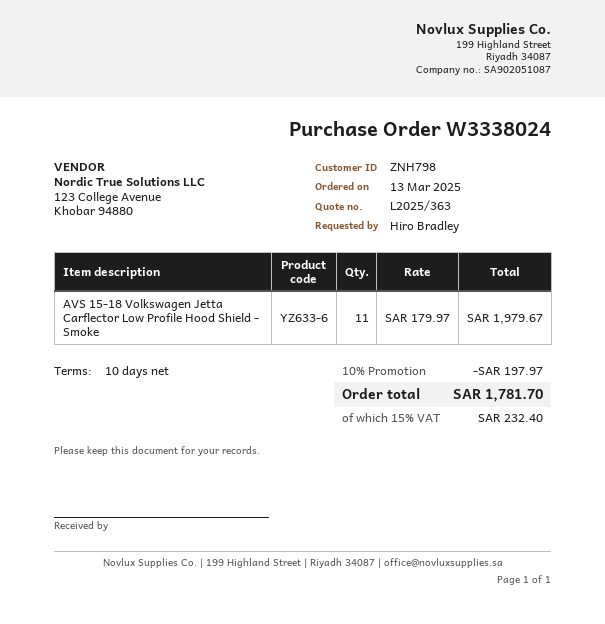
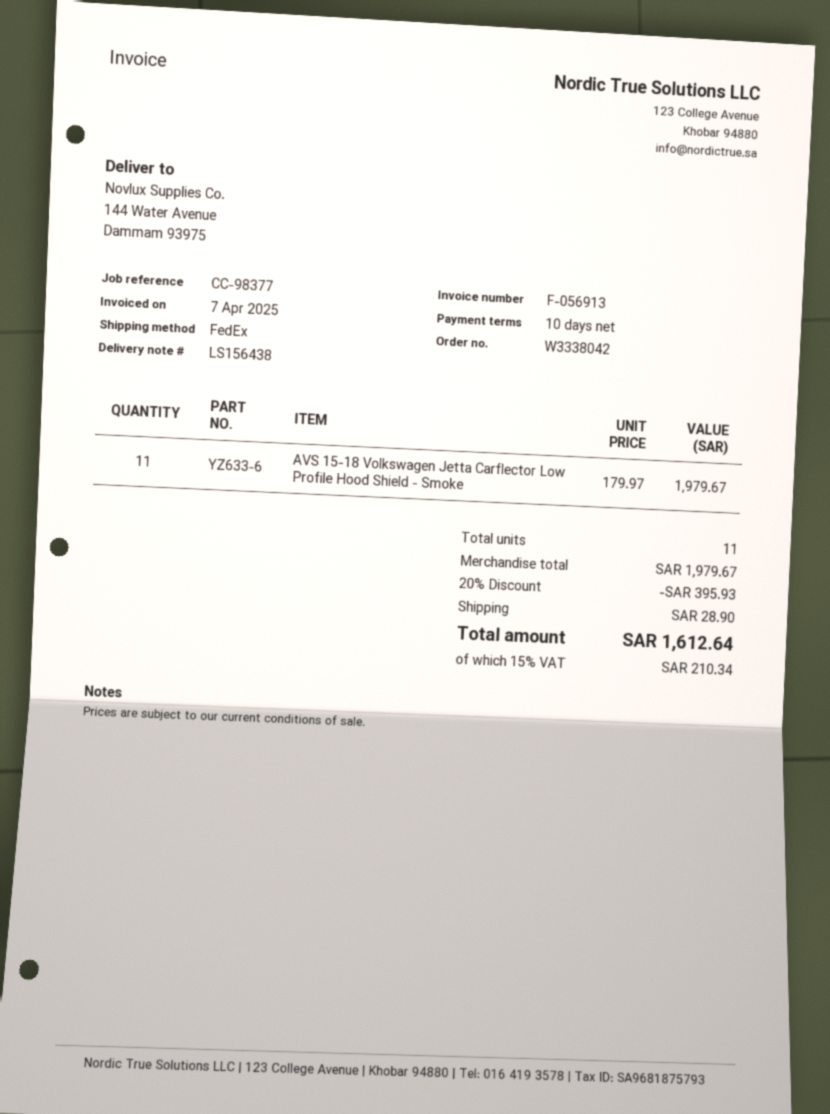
order number: W3338024 -> W3338042
discount: 10% = 197.97 -> 20% = 395.93
shipping: none -> 28.90
tax: 15% = 232.40 -> 15% = 210.34
total: 1781.70 -> 1612.64

